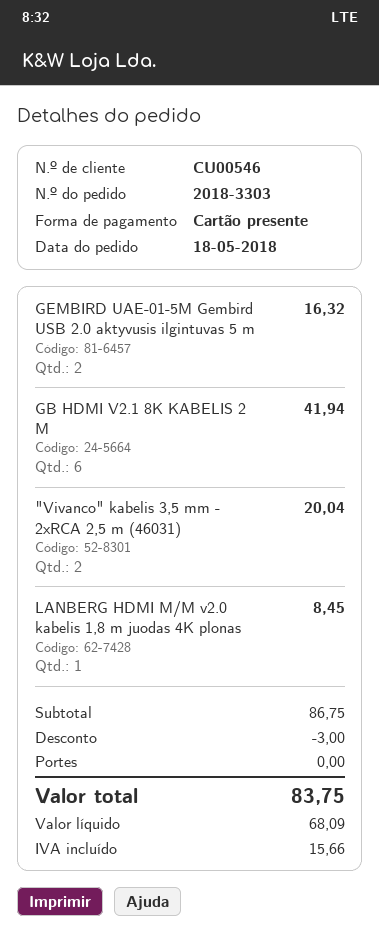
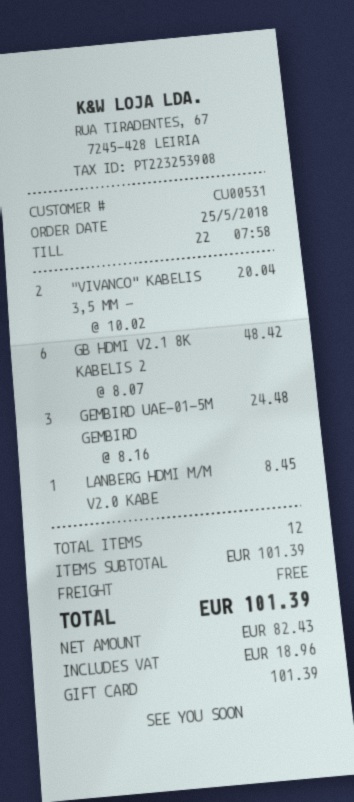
order date: 2018-05-18 -> 2018-05-25
customer number: CU00546 -> CU00531
GEMBIRD UAE-01-5M Gembird USB 2.0 aktyvusis ilgintuvas 5 m: 2 for 16.32 -> 3 for 24.48
GB HDMI V2.1 8K KABELIS 2 M: 6 for 41.94 -> 6 for 48.42
subtotal: 86.75 -> 101.39
discount: 3.00 -> none
net: 68.09 -> 82.43
tax: 15.66 -> 18.96
total: 83.75 -> 101.39

